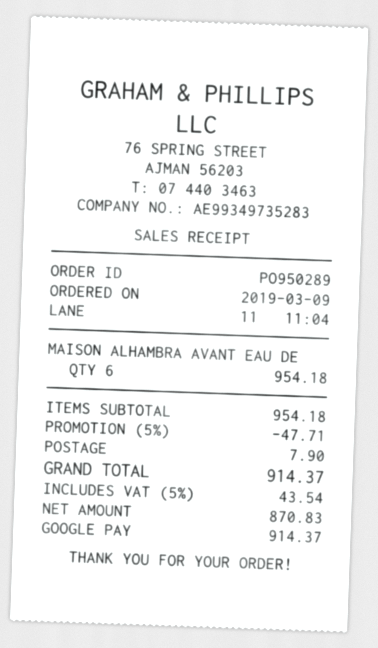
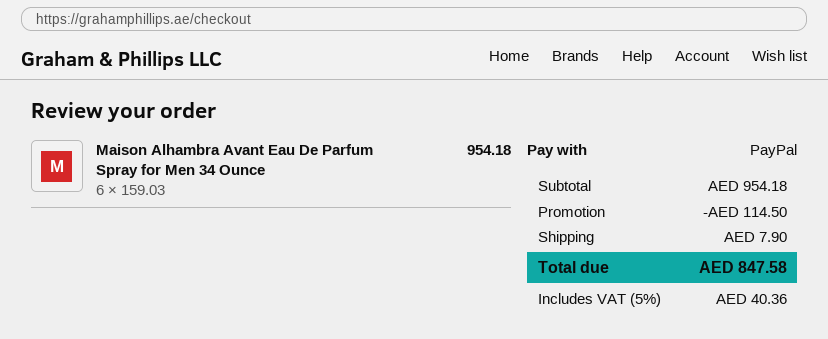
payment method: Google Pay -> PayPal
discount: 47.71 -> 114.50
tax: 5% = 43.54 -> 5% = 40.36
total: 914.37 -> 847.58

